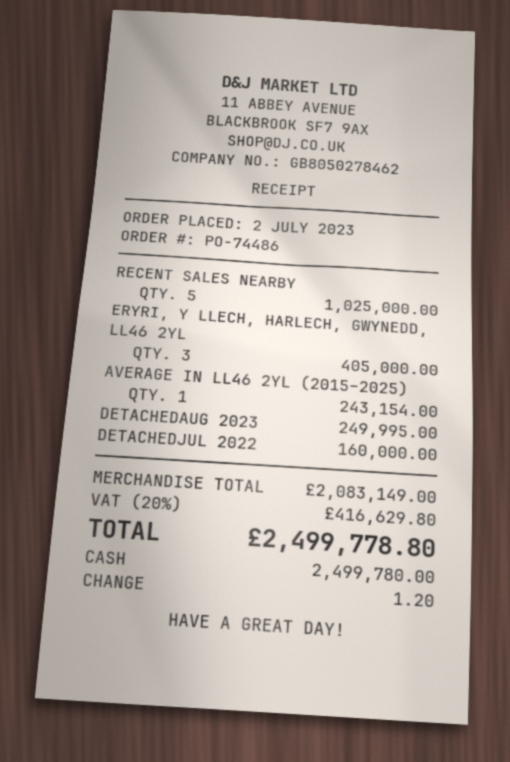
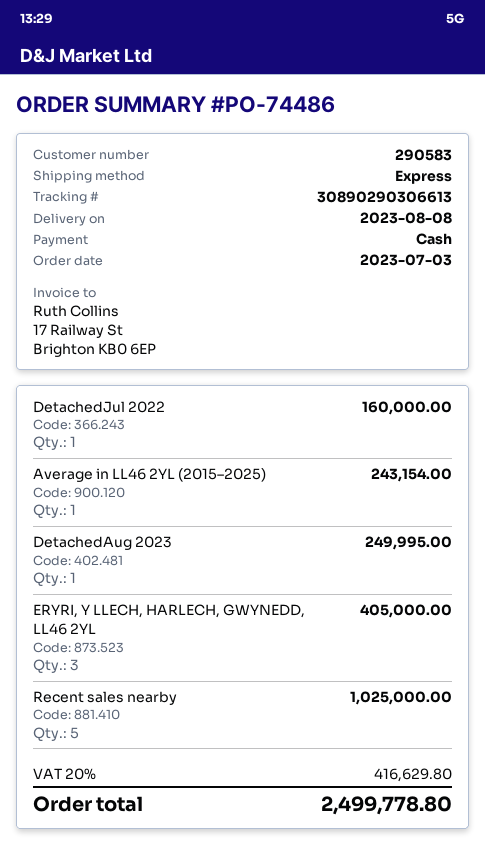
order date: 2023-07-02 -> 2023-07-03

